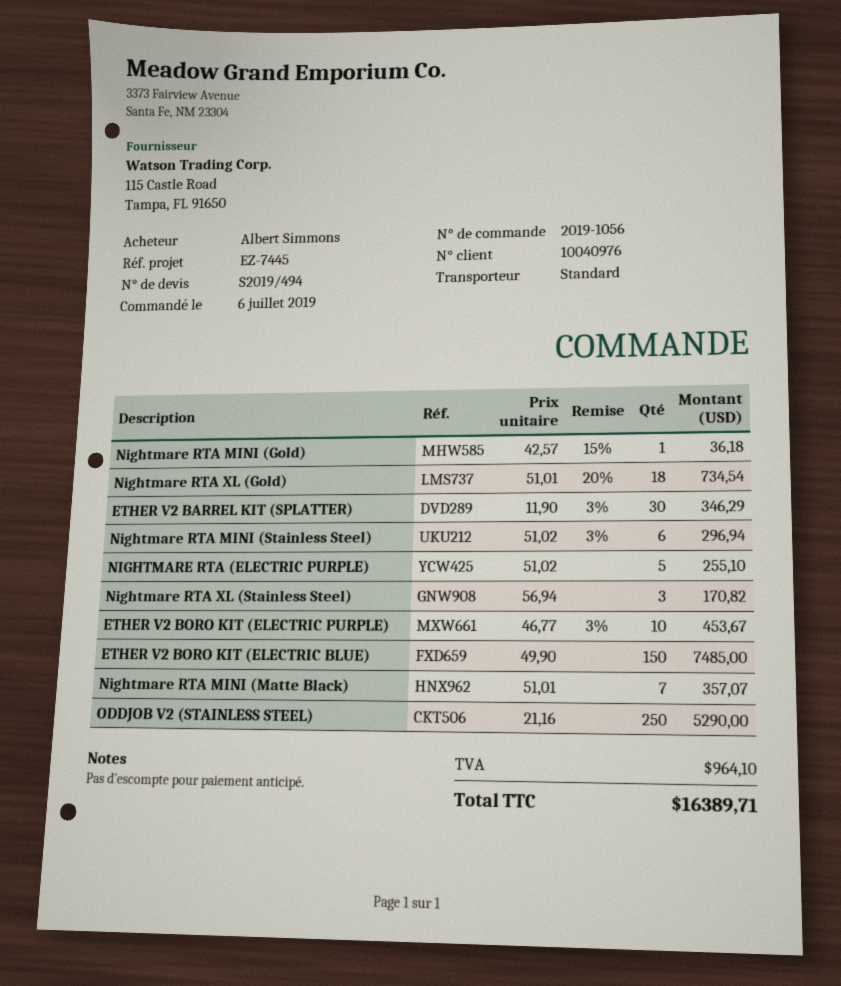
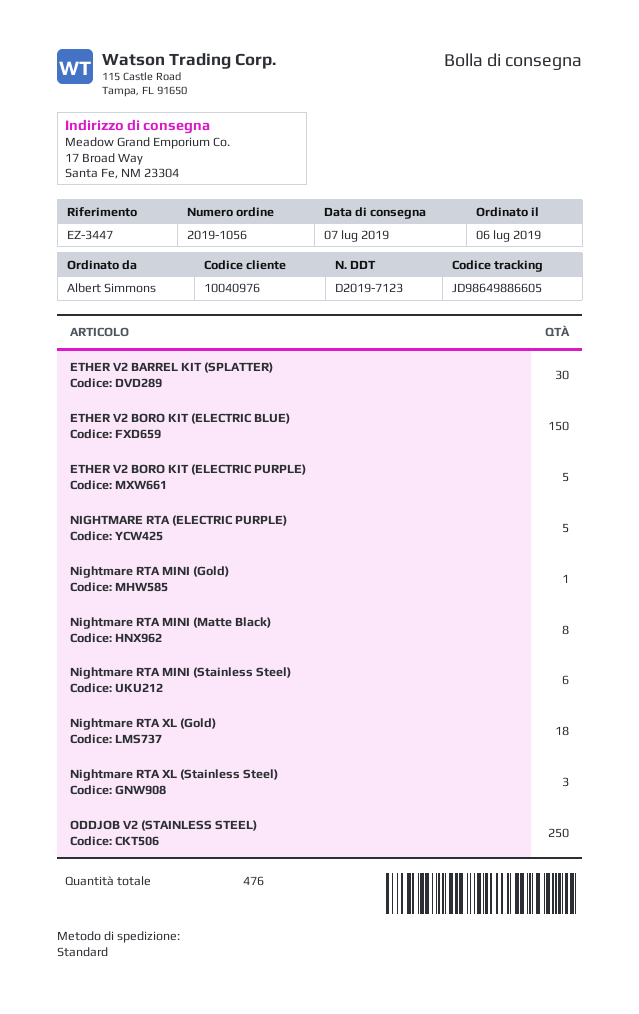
reference: EZ-7445 -> EZ-3447
ETHER V2 BORO KIT (ELECTRIC PURPLE): 10 -> 5
Nightmare RTA MINI (Matte Black): 7 -> 8

